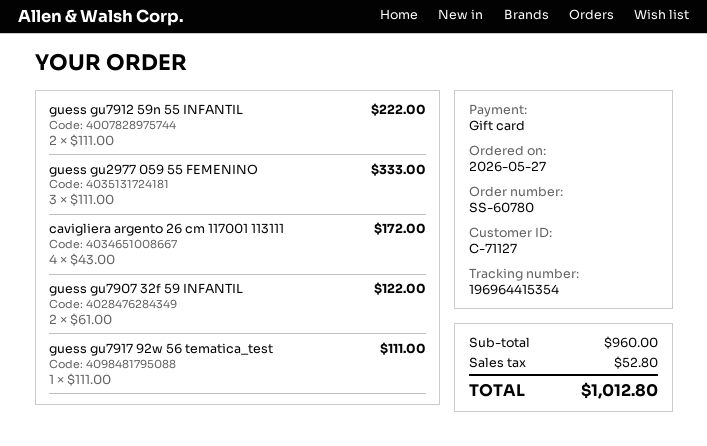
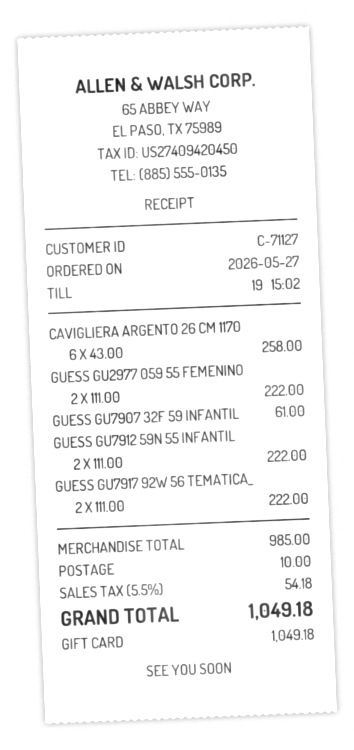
guess gu2977 059 55 FEMENINO: 3 x 111.00 = 333.00 -> 2 x 111.00 = 222.00
cavigliera argento 26 cm 117001 113111: 4 x 43.00 = 172.00 -> 6 x 43.00 = 258.00
guess gu7907 32f 59 INFANTIL: 2 x 61.00 = 122.00 -> 1 x 61.00 = 61.00
guess gu7917 92w 56 tematica_test: 1 x 111.00 = 111.00 -> 2 x 111.00 = 222.00
subtotal: 960.00 -> 985.00
shipping: none -> 10.00
tax: 52.80 -> 54.18
total: 1012.80 -> 1049.18

